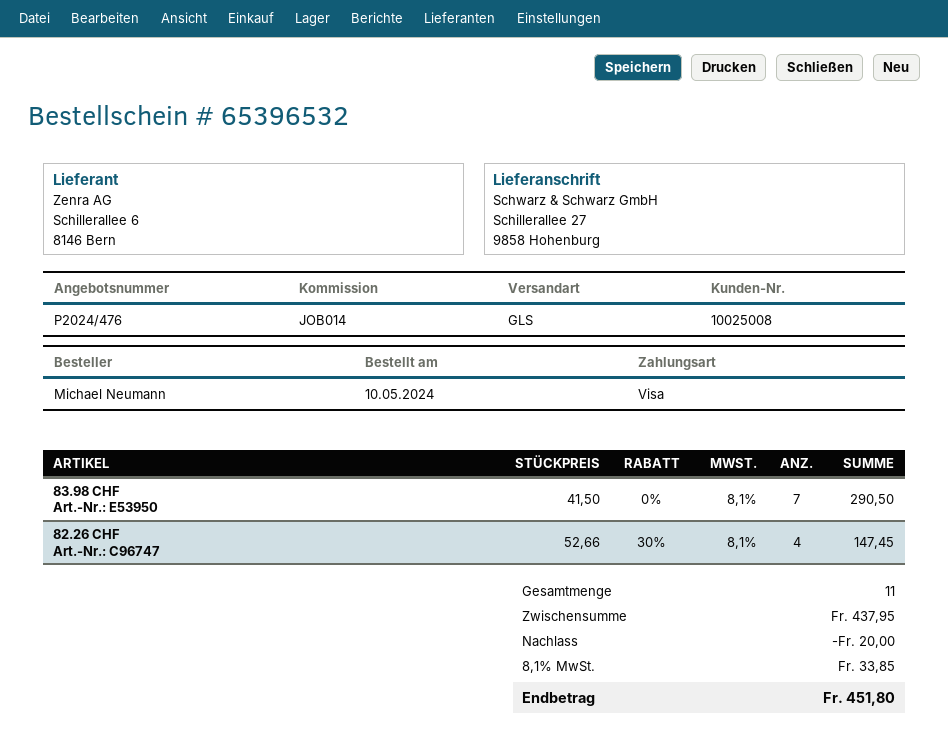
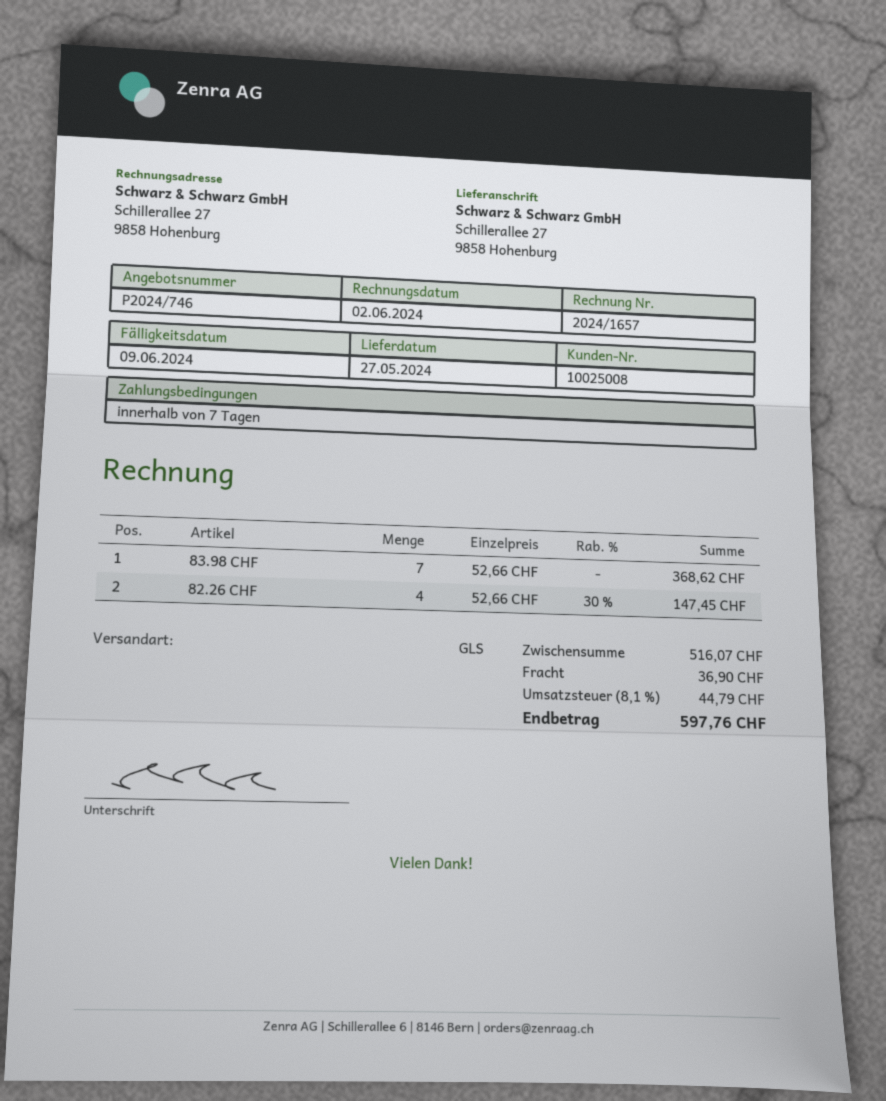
quote number: P2024/476 -> P2024/746
83.98 CHF: 7 x 41.50 = 290.50 -> 7 x 52.66 = 368.62
subtotal: 437.95 -> 516.07
discount: 20.00 -> none
shipping: none -> 36.90
tax: 8.1% = 33.85 -> 8.1% = 44.79
total: 451.80 -> 597.76

